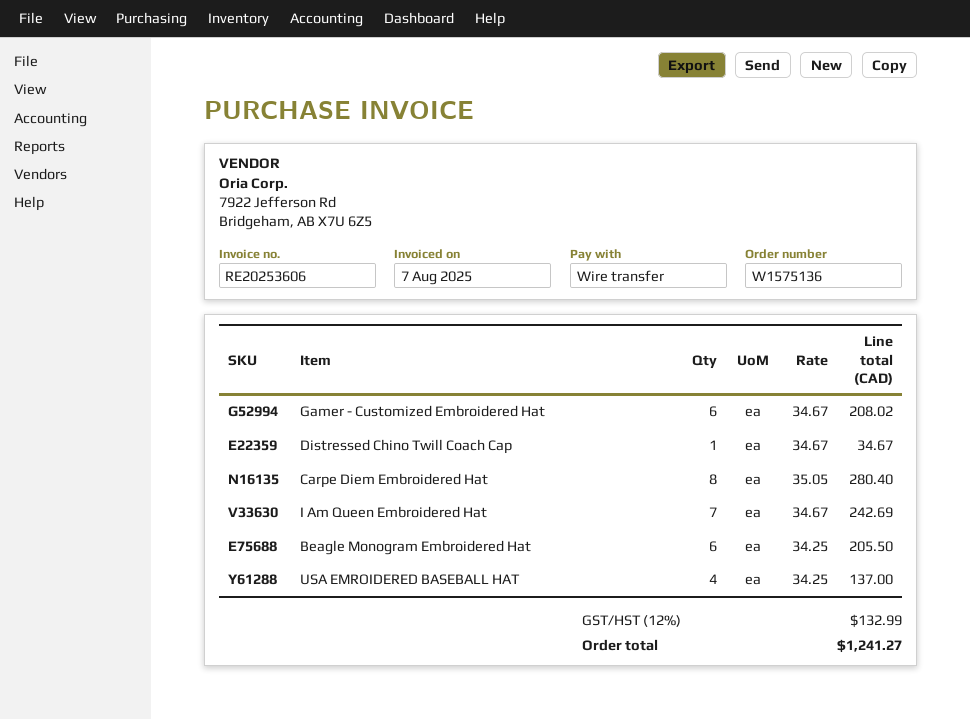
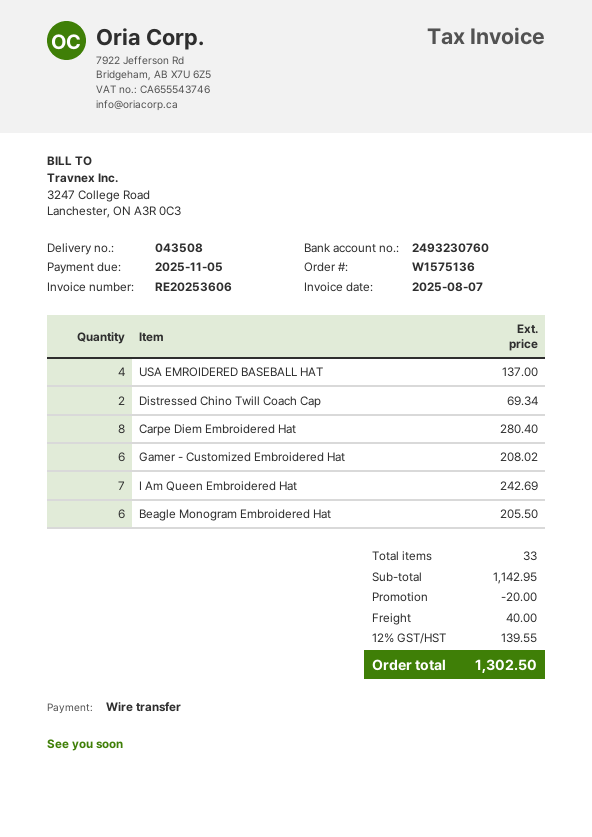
Distressed Chino Twill Coach Cap: 1 for 34.67 -> 2 for 69.34
discount: none -> 20.00
shipping: none -> 40.00
tax: 12% = 132.99 -> 12% = 139.55
total: 1241.27 -> 1302.50

